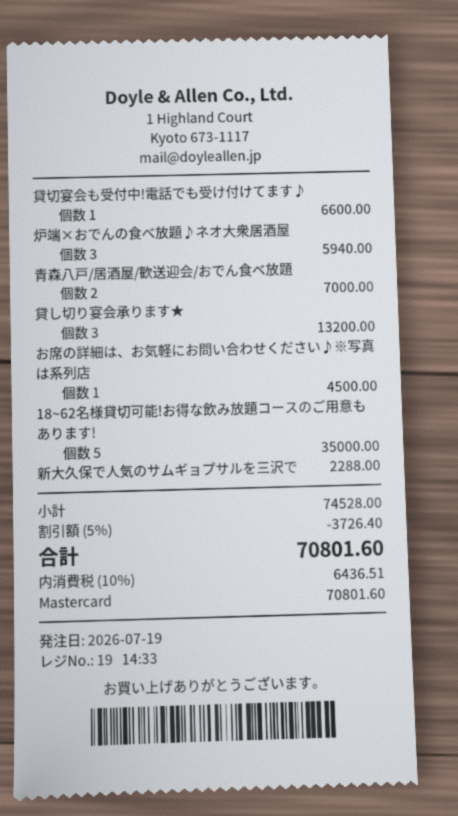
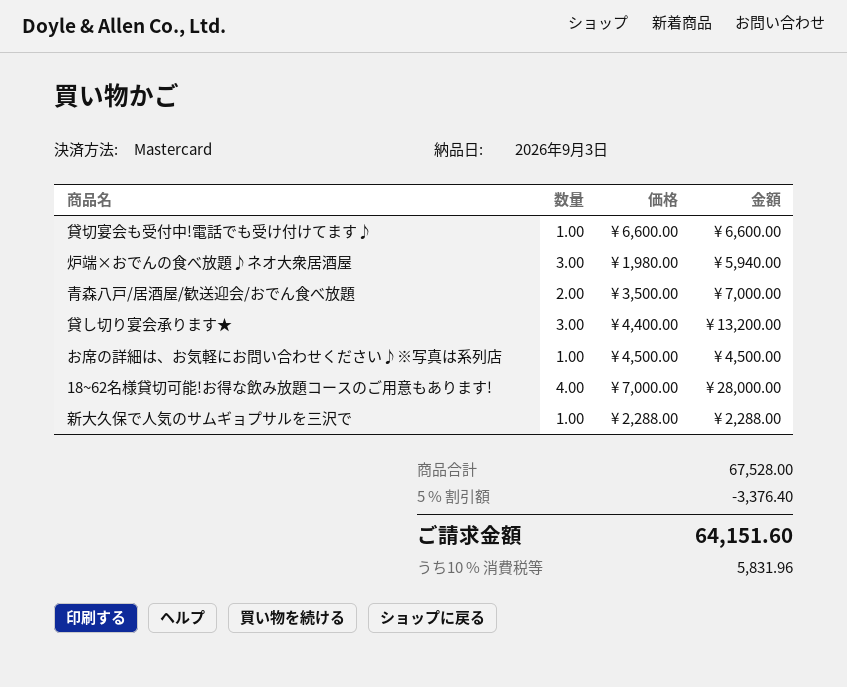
18~62名様貸切可能!お得な飲み放題コースのご用意もあります!: 5 for 35000.00 -> 4 for 28000.00
subtotal: 74528.00 -> 67528.00
discount: 5% = 3726.40 -> 5% = 3376.40
tax: 10% = 6436.51 -> 10% = 5831.96
total: 70801.60 -> 64151.60

